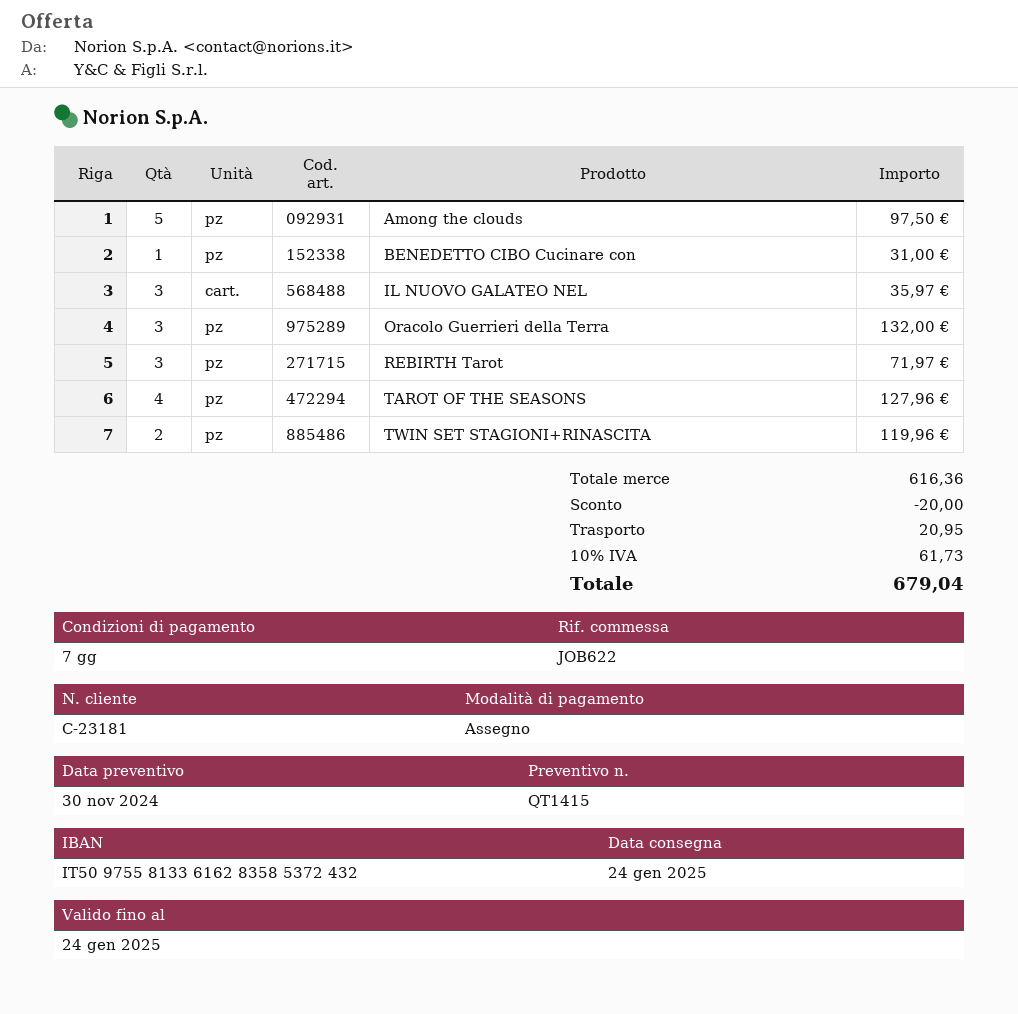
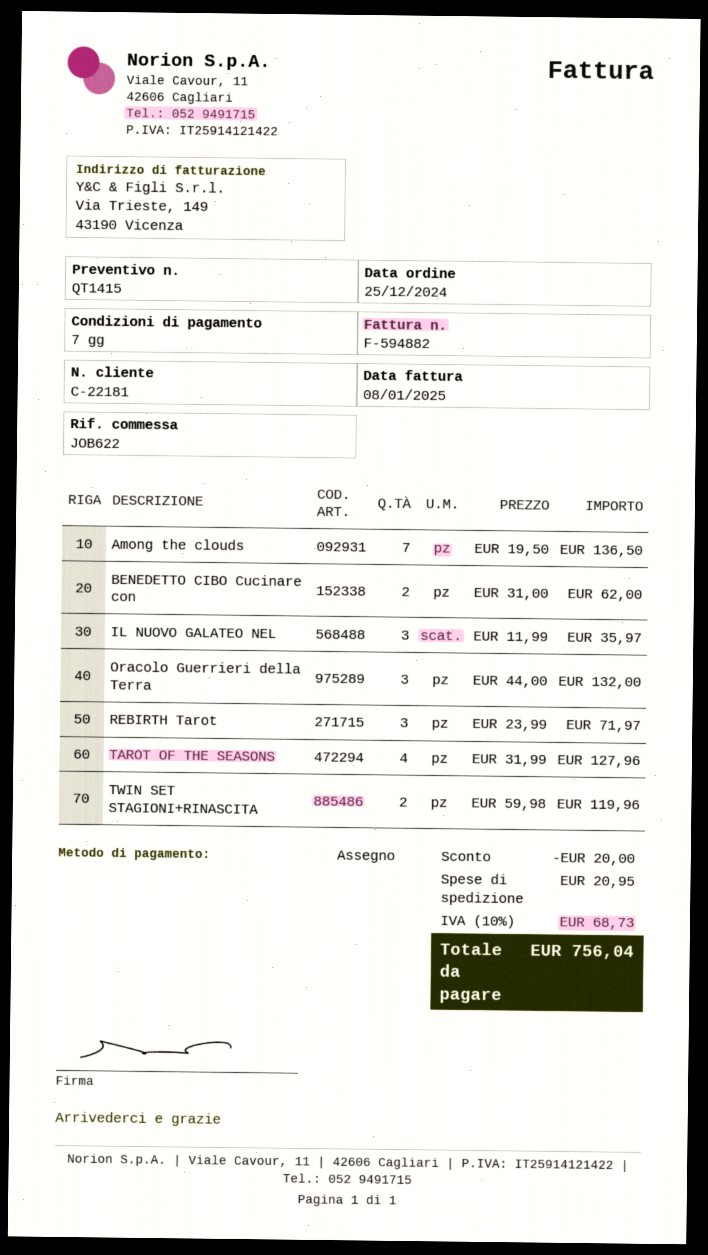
customer number: C-23181 -> C-22181
Among the clouds: 5 for 97.50 -> 7 for 136.50
BENEDETTO CIBO Cucinare con: 1 for 31.00 -> 2 for 62.00
tax: 10% = 61.73 -> 10% = 68.73
total: 679.04 -> 756.04

